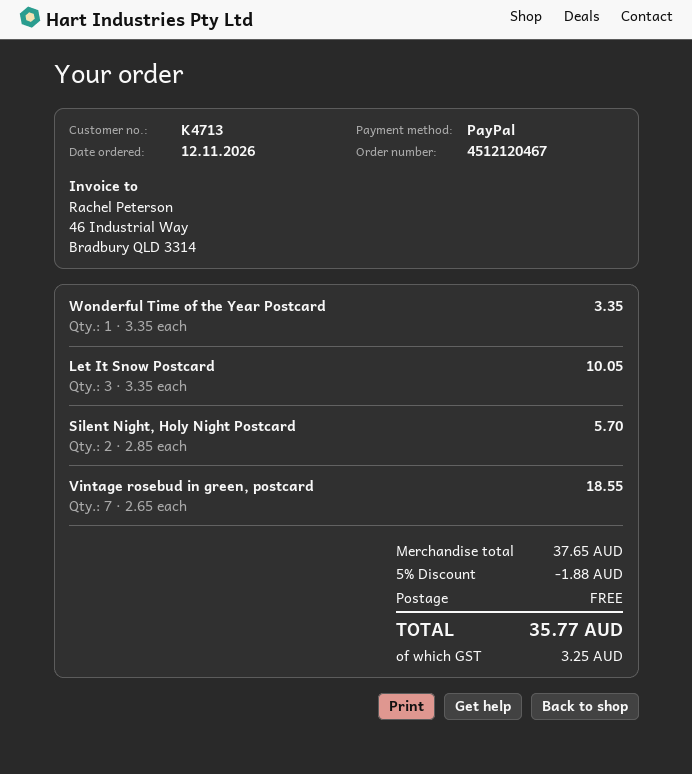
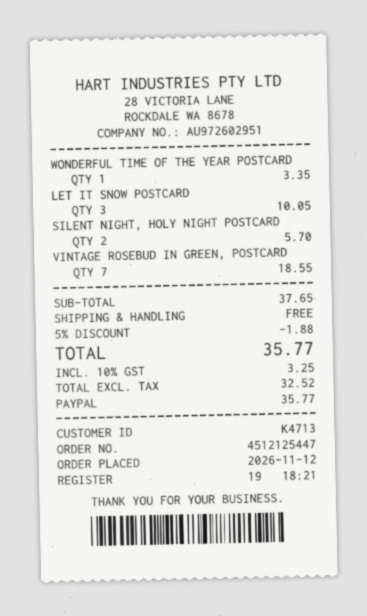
order number: 4512120467 -> 4512125447

